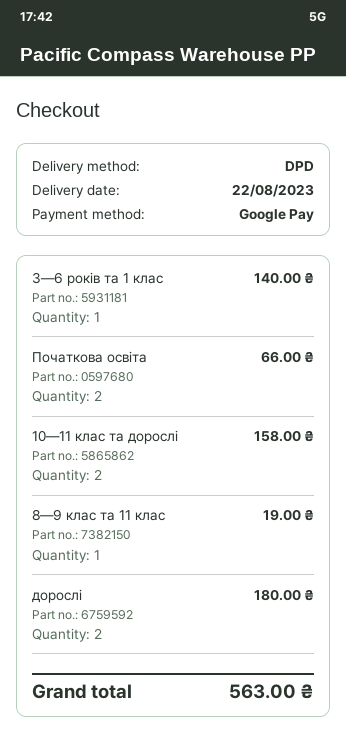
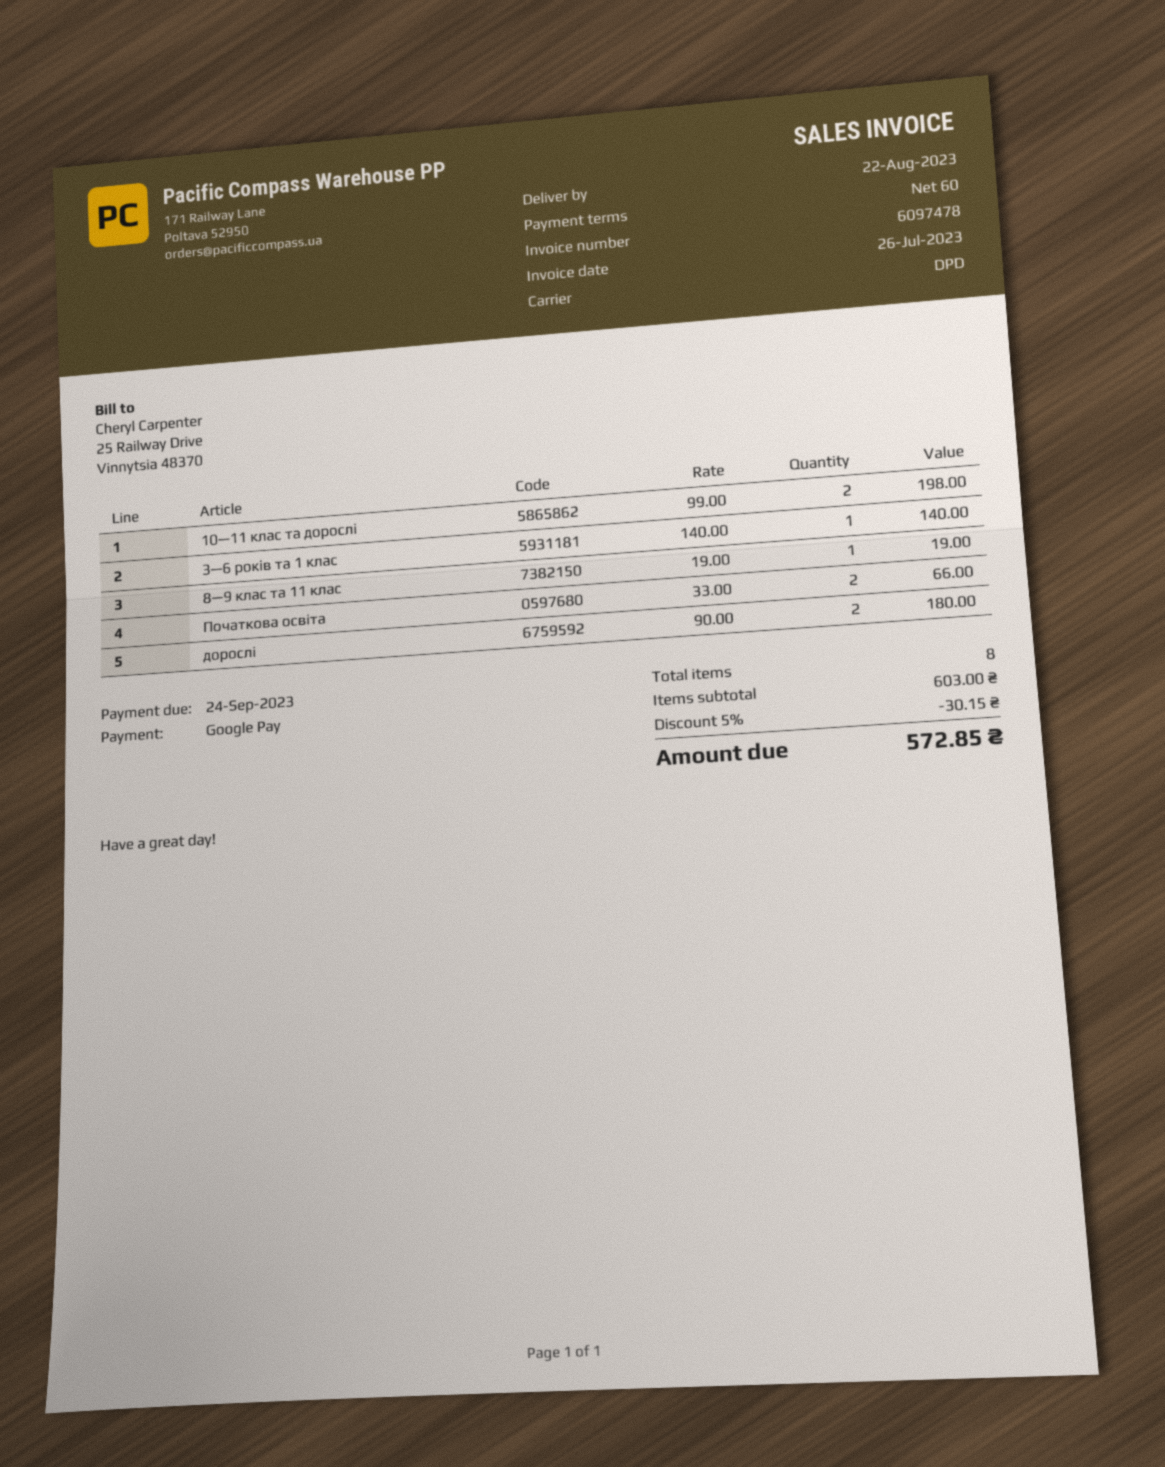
10—11 клас та дорослі: 2 for 158.00 -> 2 for 198.00
discount: none -> 5% = 30.15
total: 563.00 -> 572.85

